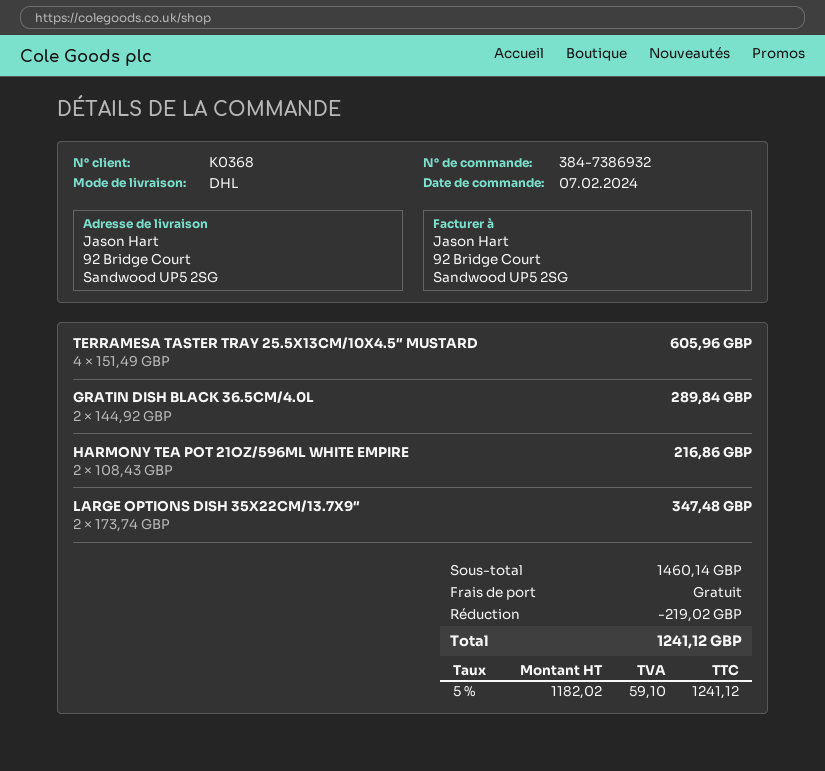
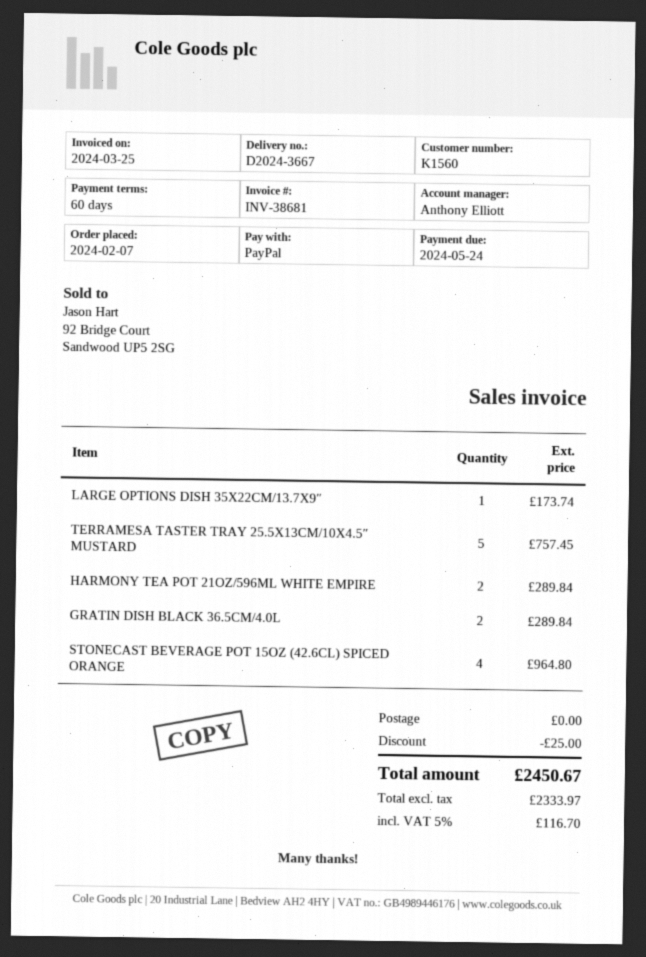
customer number: K0368 -> K1560
TERRAMESA TASTER TRAY 25.5X13CM/10X4.5″ MUSTARD: 4 for 605.96 -> 5 for 757.45
HARMONY TEA POT 21OZ/596ML WHITE EMPIRE: 2 for 216.86 -> 2 for 289.84
LARGE OPTIONS DISH 35X22CM/13.7X9″: 2 for 347.48 -> 1 for 173.74
STONECAST BEVERAGE POT 15OZ (42.6CL) SPICED ORANGE: none -> 4 for 964.80
discount: 219.02 -> 25.00
net: 1182.02 -> 2333.97
tax: 5% = 59.10 -> 5% = 116.70
total: 1241.12 -> 2450.67

